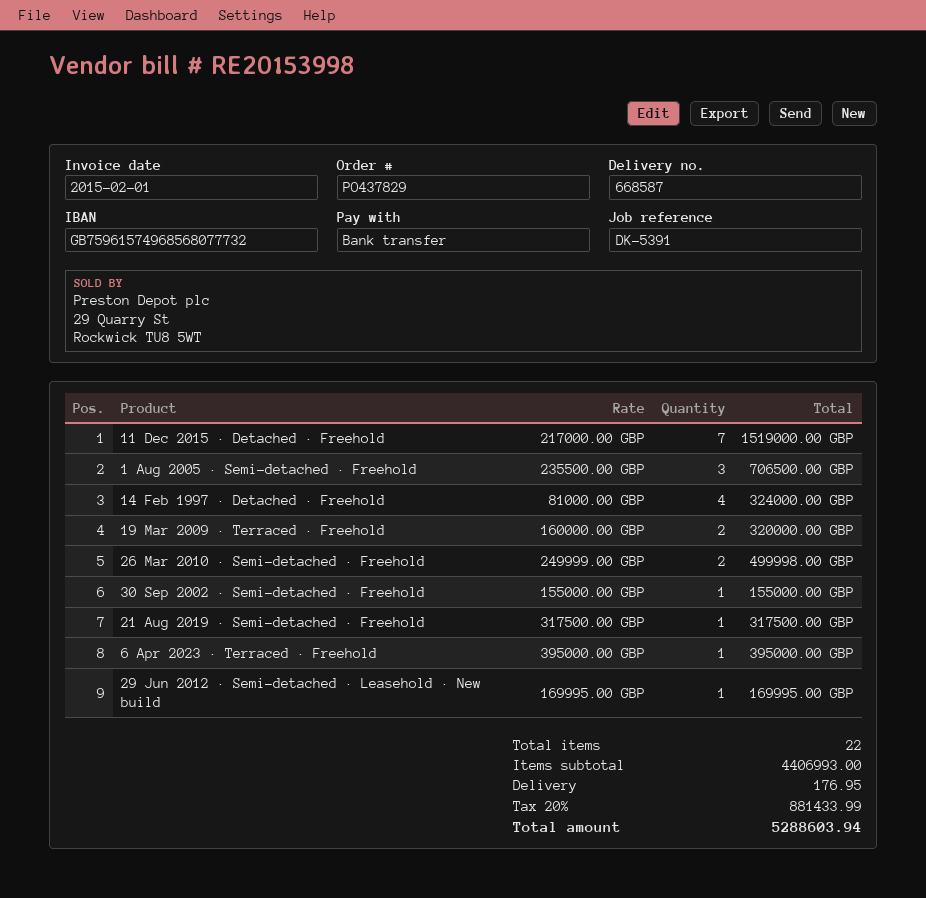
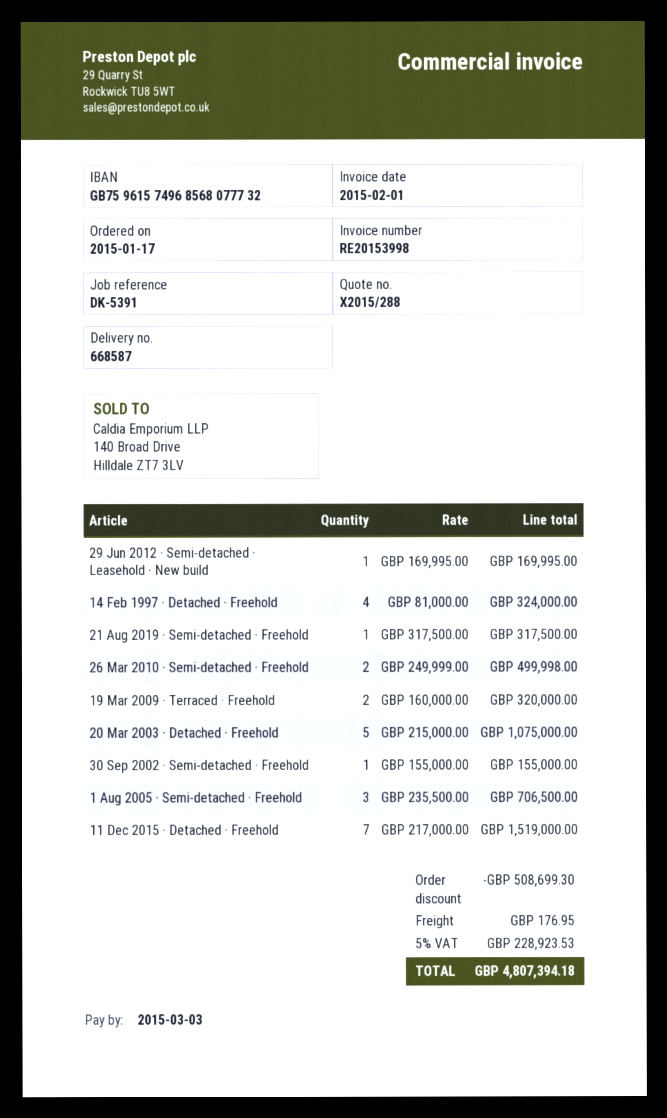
6 Apr 2023 · Terraced · Freehold: 1 x 395000.00 = 395000.00 -> none
20 Mar 2003 · Detached · Freehold: none -> 5 x 215000.00 = 1075000.00
discount: none -> 508699.30
tax: 20% = 881433.99 -> 5% = 228923.53
total: 5288603.94 -> 4807394.18

